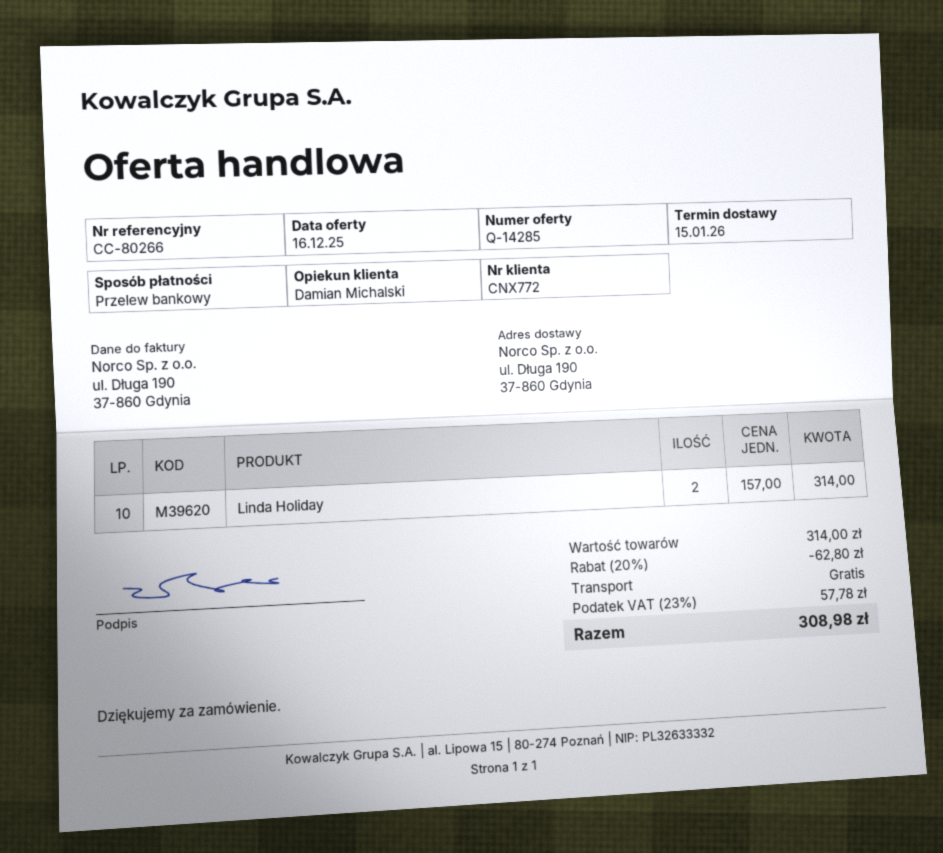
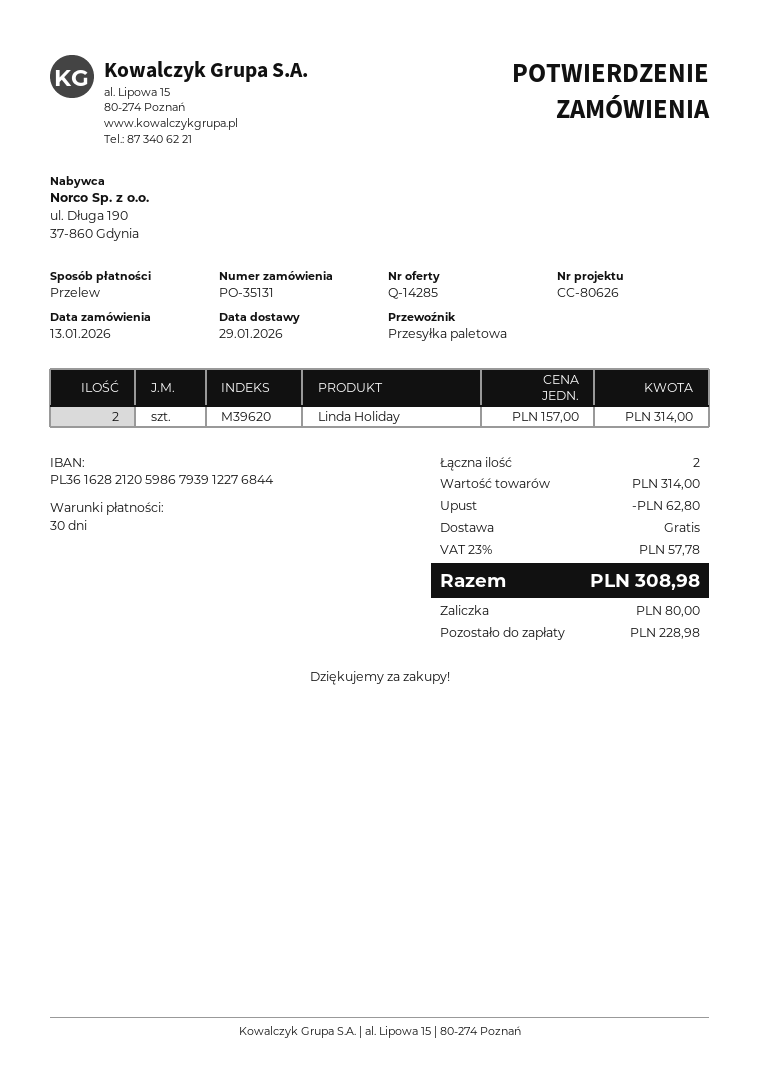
delivery date: 2026-01-15 -> 2026-01-29
reference: CC-80266 -> CC-80626

